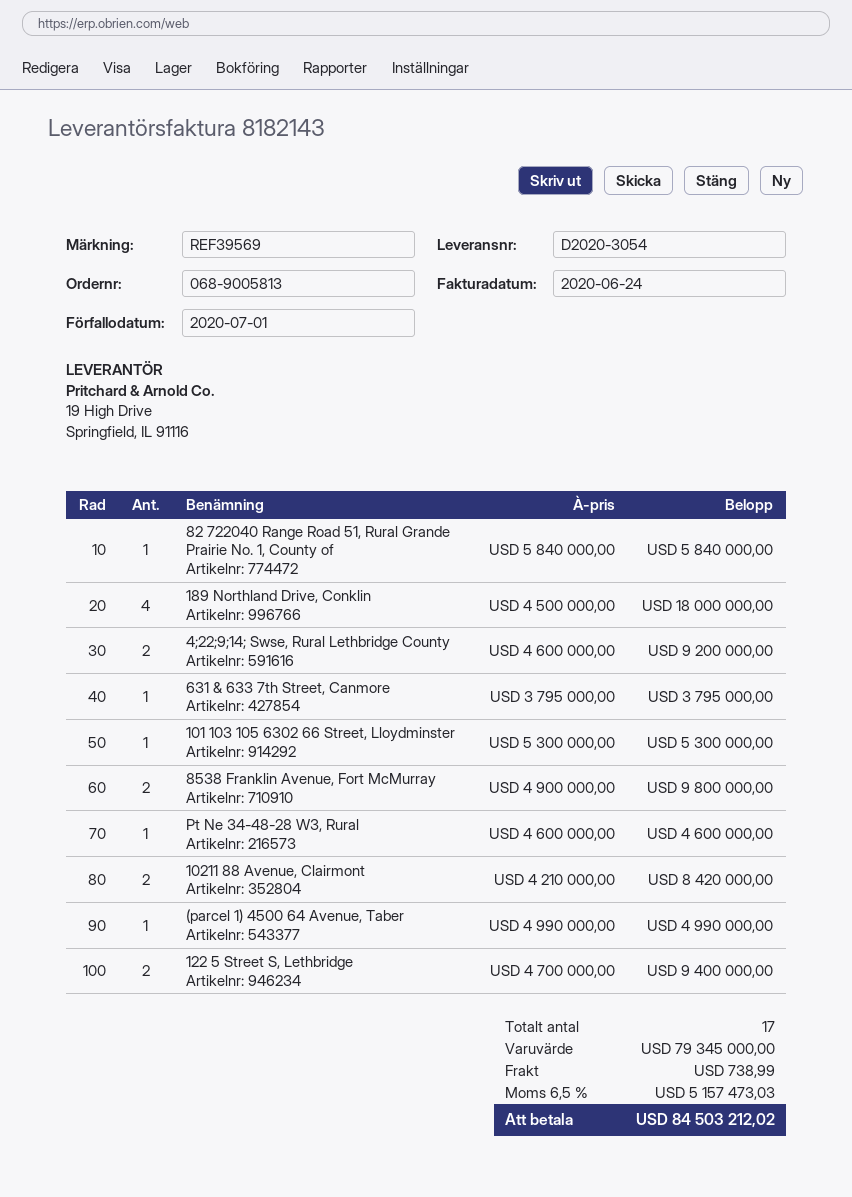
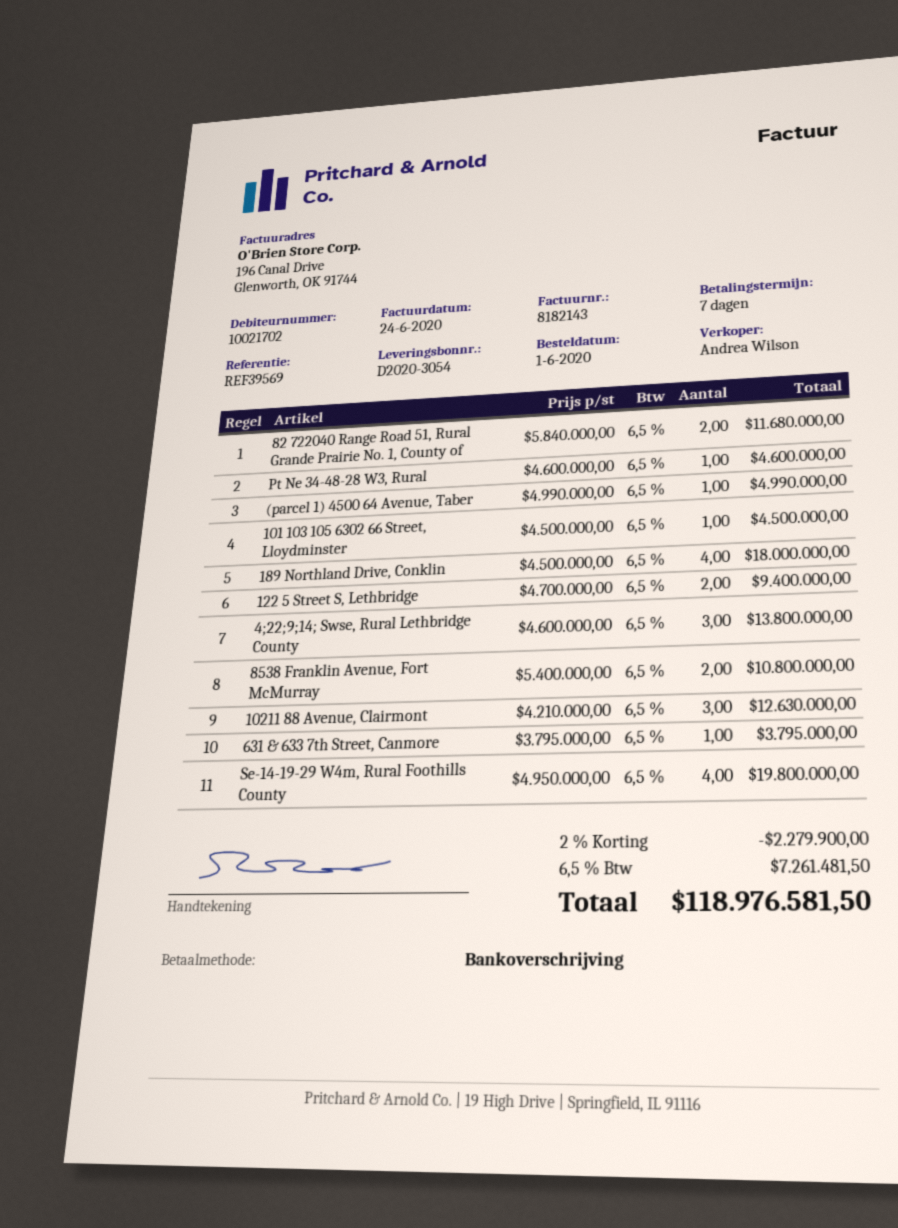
82 722040 Range Road 51, Rural Grande Prairie No. 1, County of: 1 x 5840000.00 = 5840000.00 -> 2 x 5840000.00 = 11680000.00
4;22;9;14; Swse, Rural Lethbridge County: 2 x 4600000.00 = 9200000.00 -> 3 x 4600000.00 = 13800000.00
101 103 105 6302 66 Street, Lloydminster: 1 x 5300000.00 = 5300000.00 -> 1 x 4500000.00 = 4500000.00
8538 Franklin Avenue, Fort McMurray: 2 x 4900000.00 = 9800000.00 -> 2 x 5400000.00 = 10800000.00
10211 88 Avenue, Clairmont: 2 x 4210000.00 = 8420000.00 -> 3 x 4210000.00 = 12630000.00
Se-14-19-29 W4m, Rural Foothills County: none -> 4 x 4950000.00 = 19800000.00
discount: none -> 2% = 2279900.00
shipping: 738.99 -> none
tax: 6.5% = 5157473.03 -> 6.5% = 7261481.50
total: 84503212.02 -> 118976581.50

